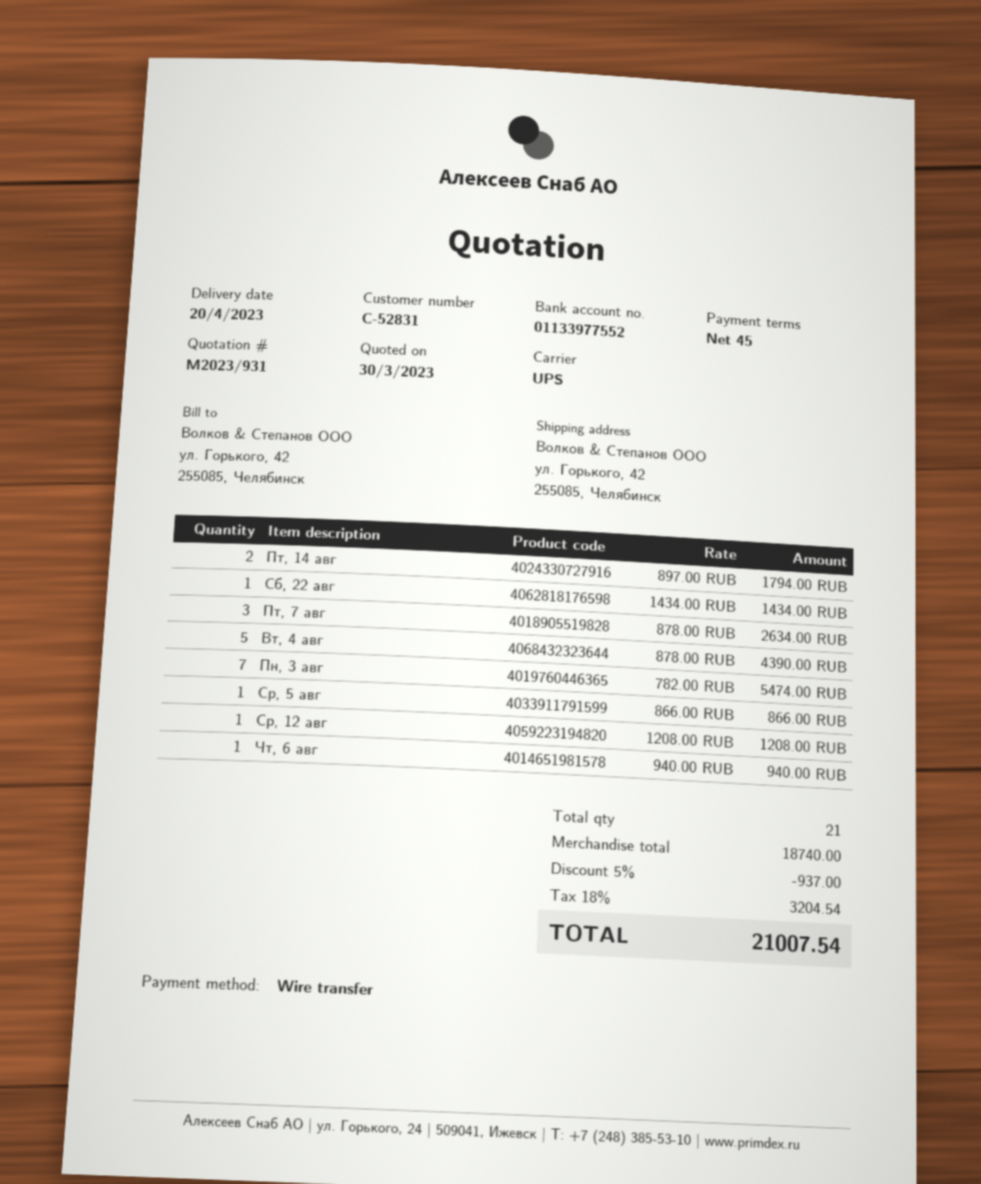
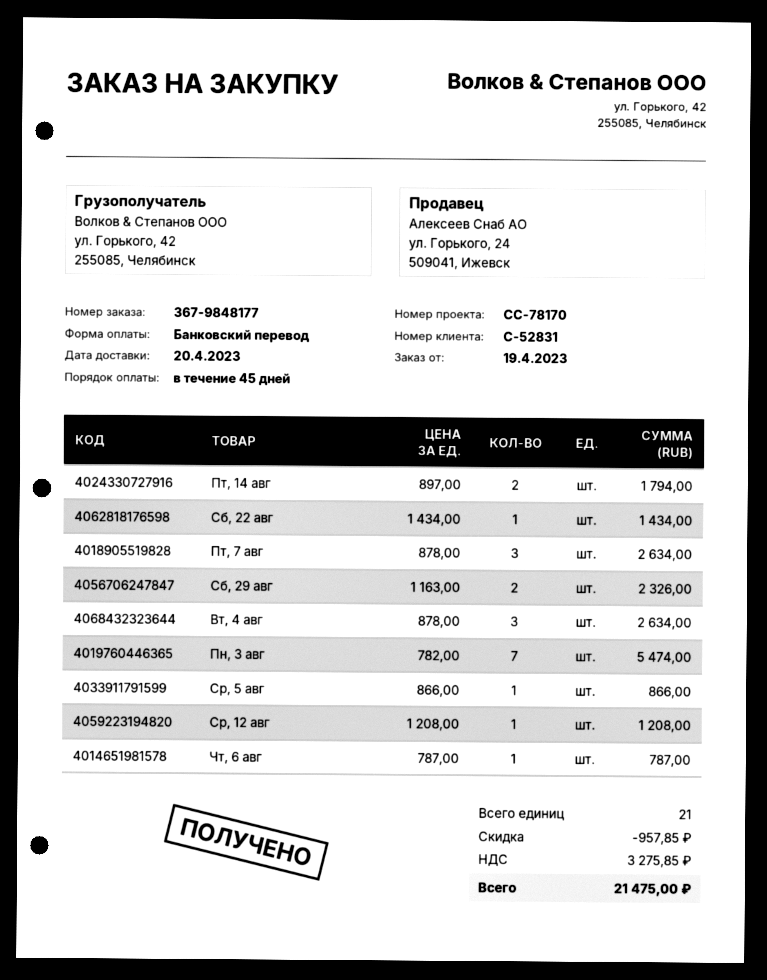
Вт, 4 авг: 5 x 878.00 = 4390.00 -> 3 x 878.00 = 2634.00
Чт, 6 авг: 1 x 940.00 = 940.00 -> 1 x 787.00 = 787.00
Сб, 29 авг: none -> 2 x 1163.00 = 2326.00
discount: 937.00 -> 957.85
tax: 3204.54 -> 3275.85
total: 21007.54 -> 21475.00

